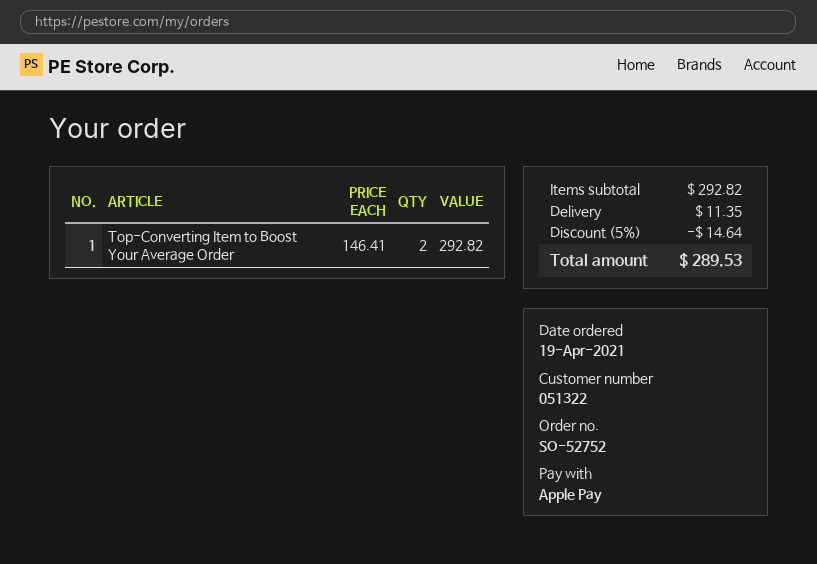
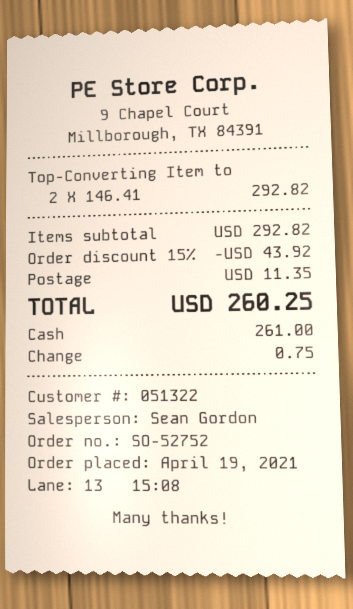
payment method: Apple Pay -> cash
discount: 5% = 14.64 -> 15% = 43.92
total: 289.53 -> 260.25

